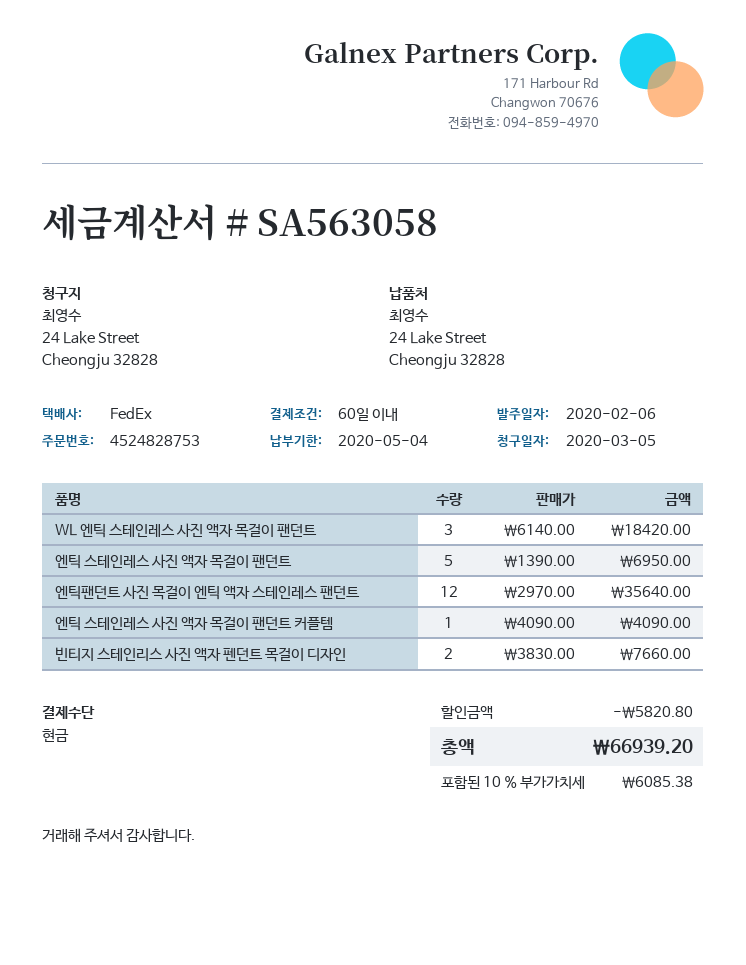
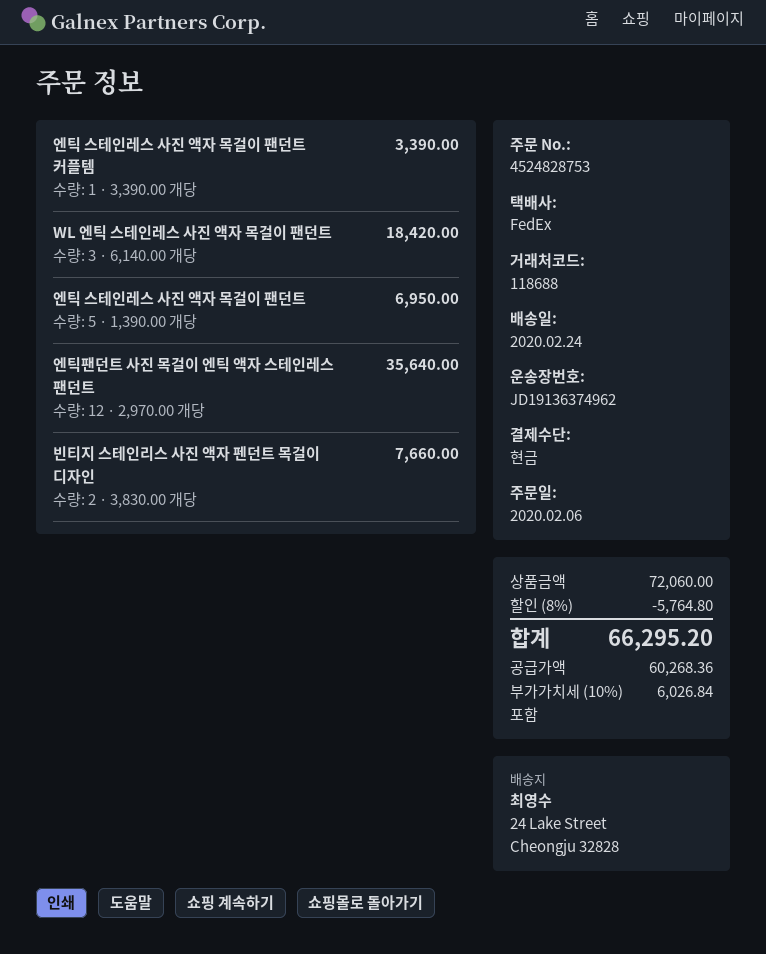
엔틱 스테인레스 사진 액자 목걸이 팬던트 커플템: 1 x 4090.00 = 4090.00 -> 1 x 3390.00 = 3390.00
discount: 5820.80 -> 5764.80
tax: 10% = 6085.38 -> 10% = 6026.84
total: 66939.20 -> 66295.20

